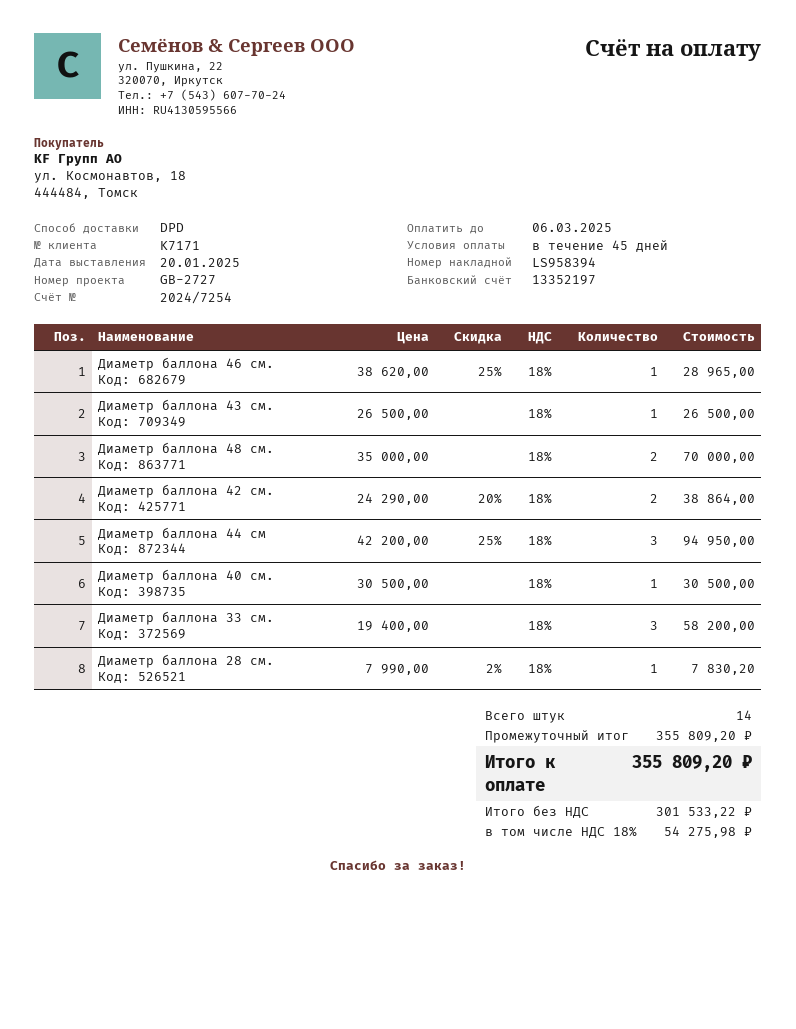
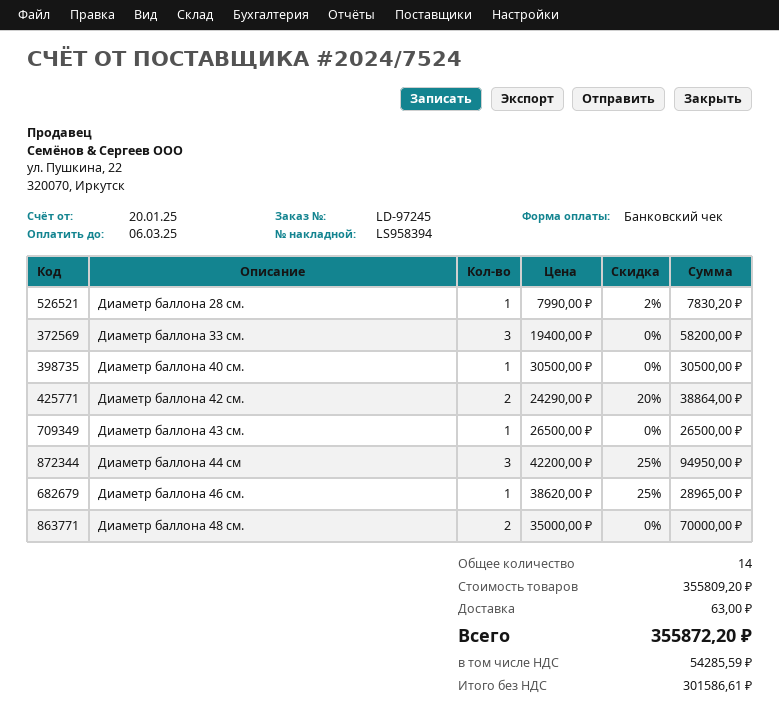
invoice number: 2024/7254 -> 2024/7524
shipping: none -> 63.00
net: 301533.22 -> 301586.61
tax: 54275.98 -> 54285.59
total: 355809.20 -> 355872.20

